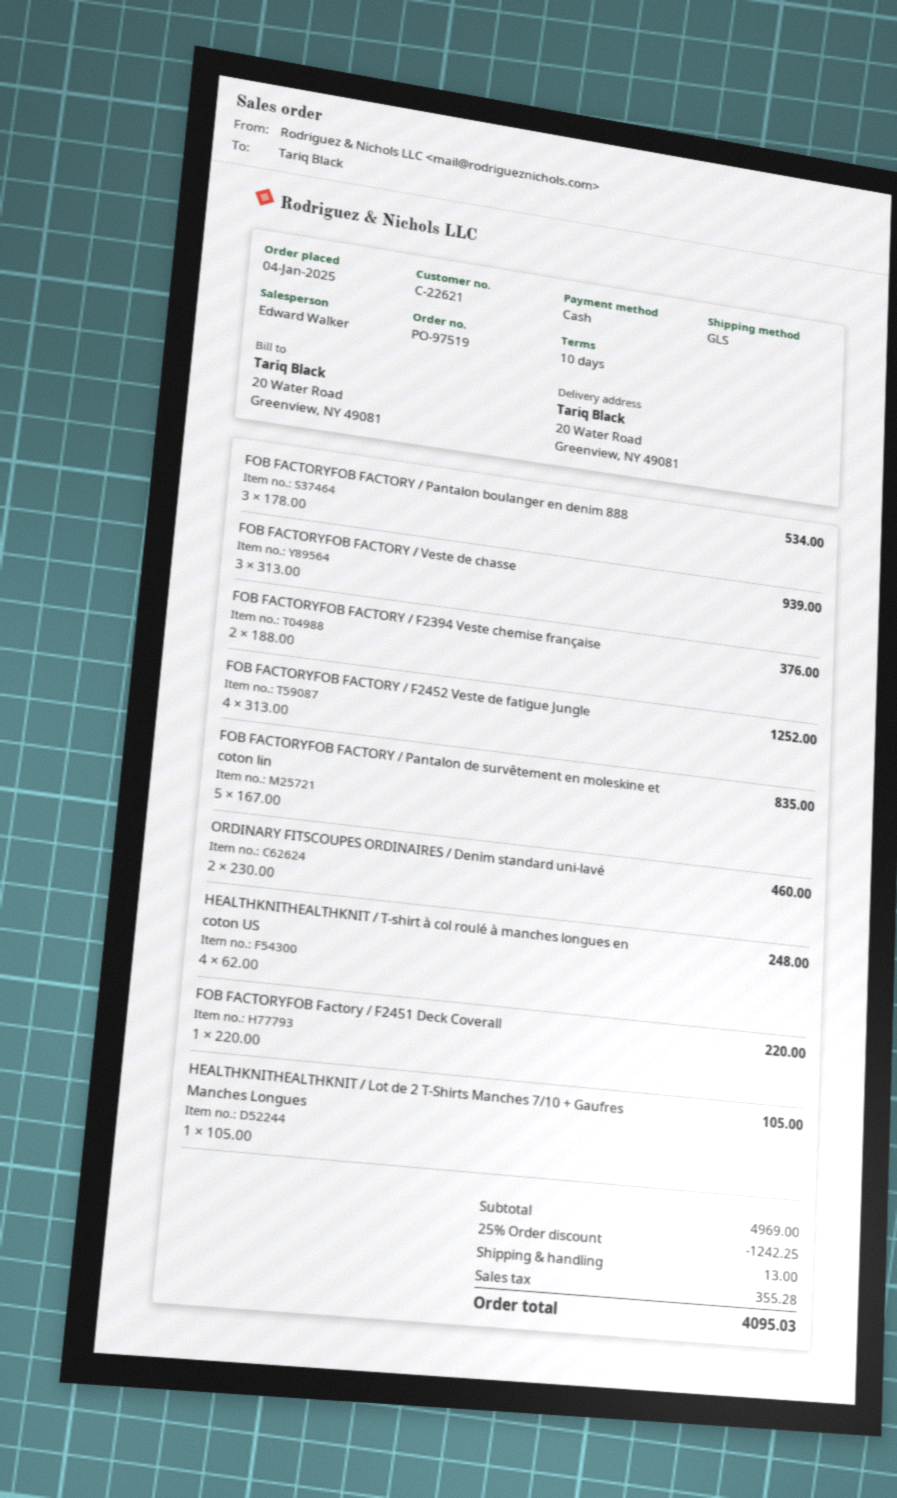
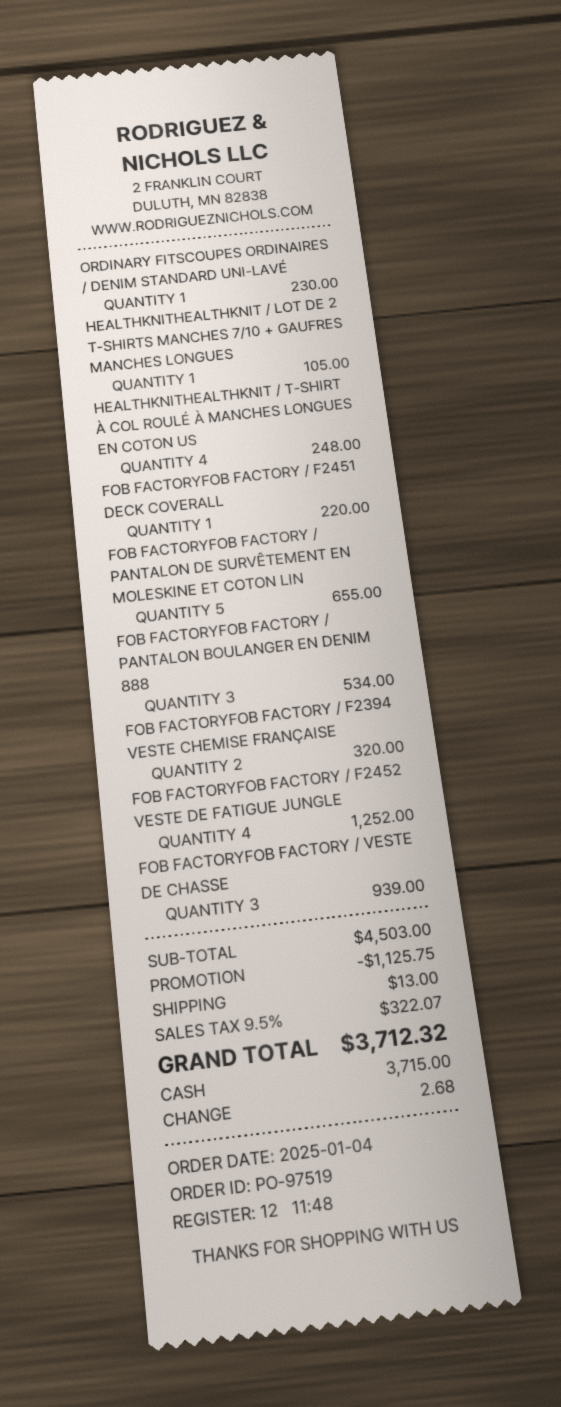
FOB FACTORYFOB FACTORY / F2394 Veste chemise française: 2 for 376.00 -> 2 for 320.00
FOB FACTORYFOB FACTORY / Pantalon de survêtement en moleskine et coton lin: 5 for 835.00 -> 5 for 655.00
ORDINARY FITSCOUPES ORDINAIRES / Denim standard uni-lavé: 2 for 460.00 -> 1 for 230.00
subtotal: 4969.00 -> 4503.00
discount: 1242.25 -> 1125.75
tax: 355.28 -> 322.07
total: 4095.03 -> 3712.32

